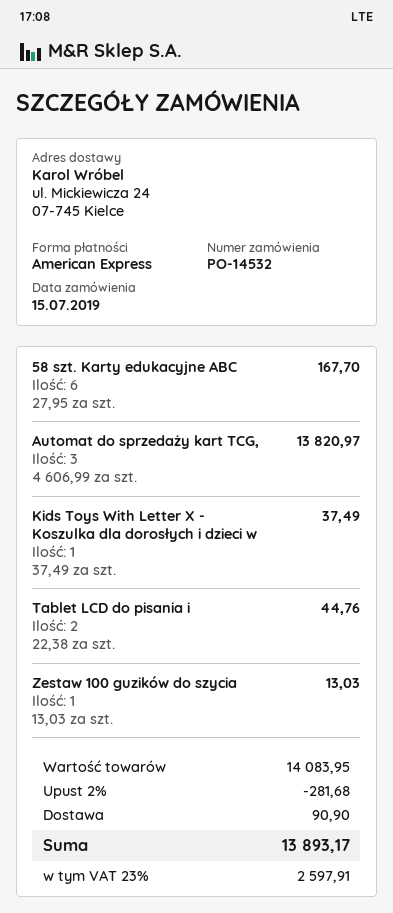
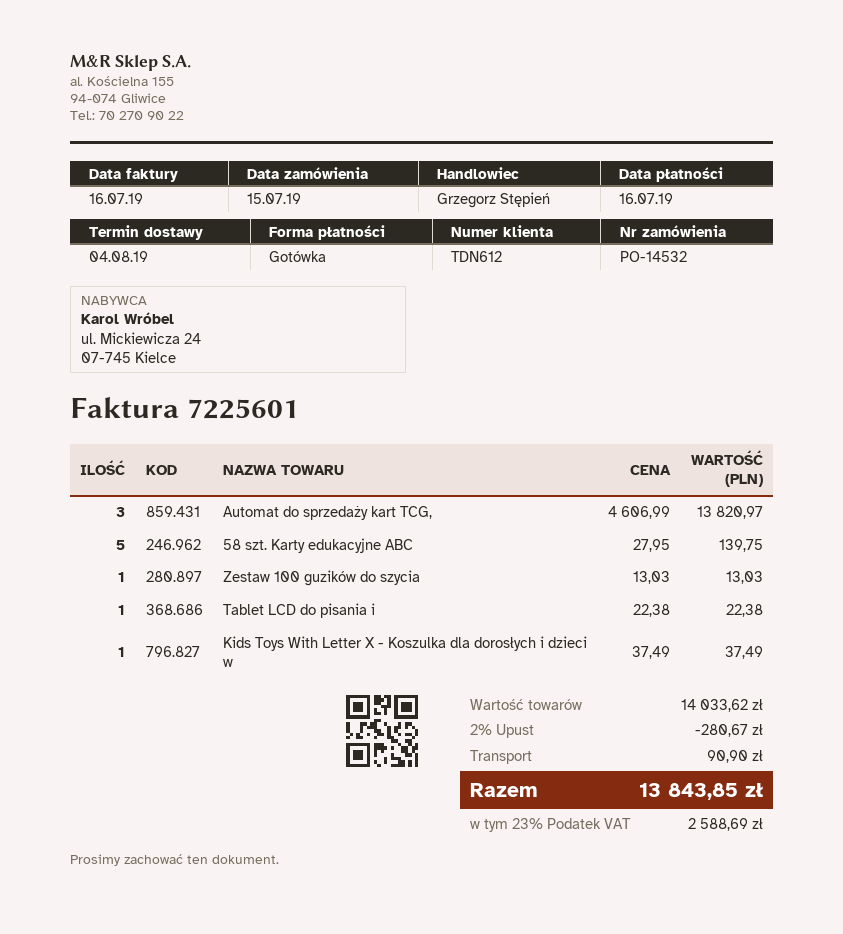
payment method: American Express -> cash
58 szt. Karty edukacyjne ABC: 6 x 27.95 = 167.70 -> 5 x 27.95 = 139.75
Tablet LCD do pisania i: 2 x 22.38 = 44.76 -> 1 x 22.38 = 22.38
subtotal: 14083.95 -> 14033.62
discount: 2% = 281.68 -> 2% = 280.67
tax: 23% = 2597.91 -> 23% = 2588.69
total: 13893.17 -> 13843.85

